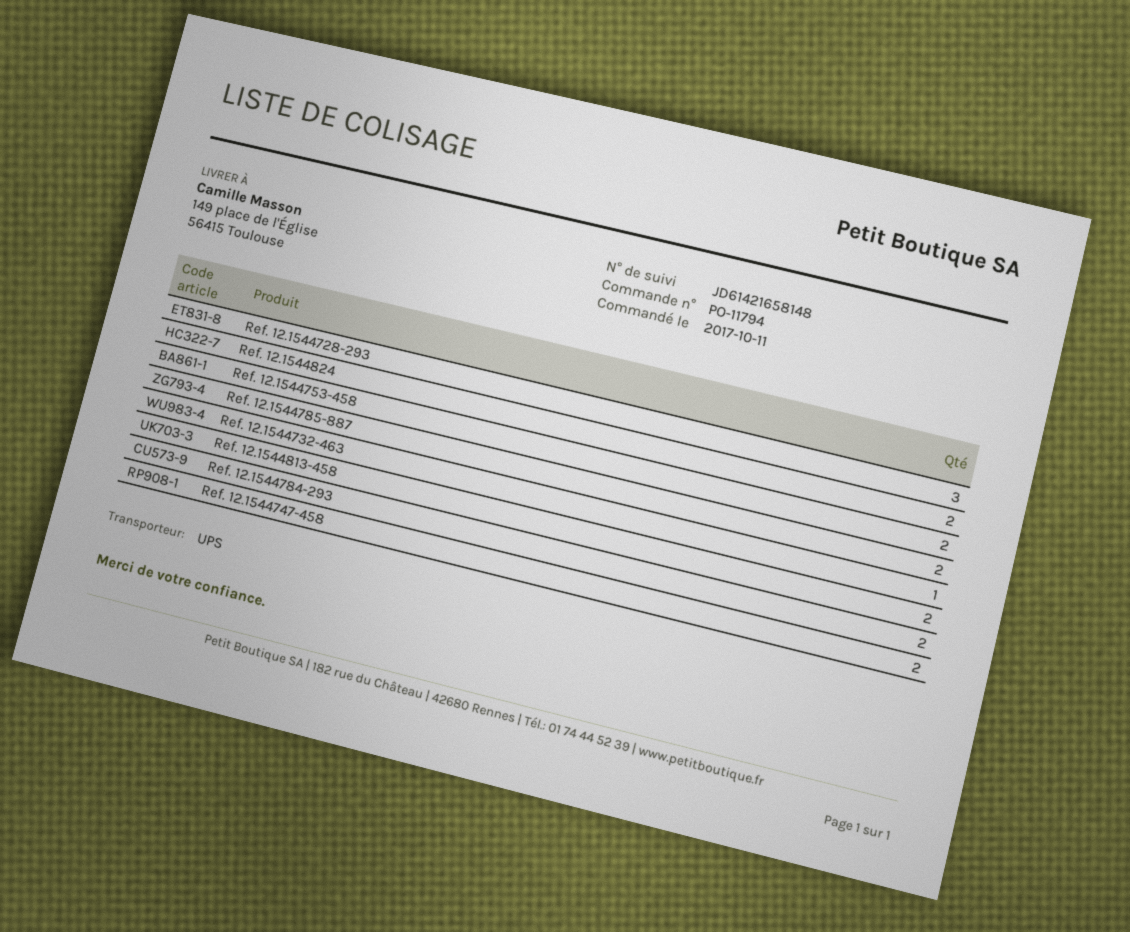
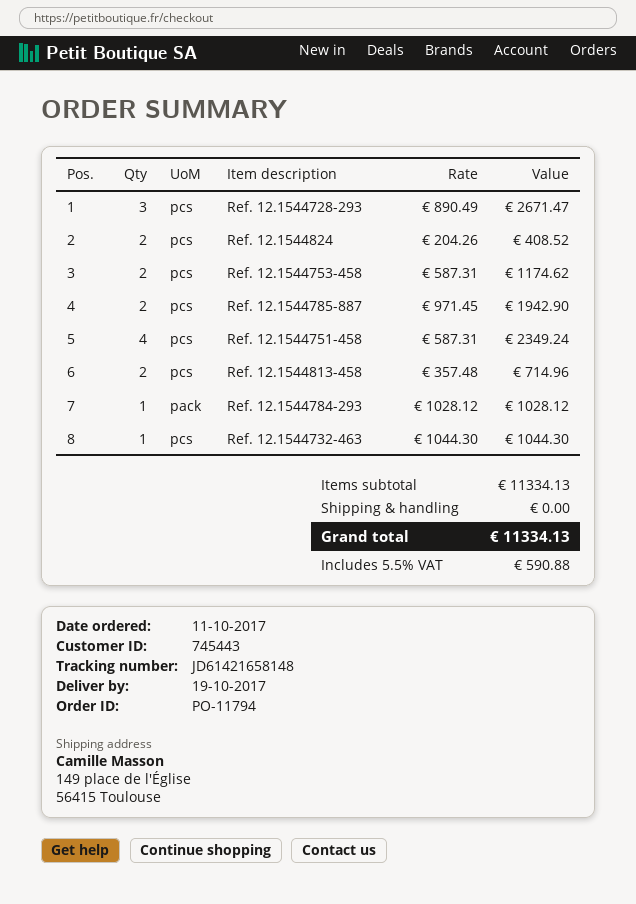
Ref. 12.1544784-293: 2 -> 1
Ref. 12.1544747-458: 2 -> none
Ref. 12.1544751-458: none -> 4

